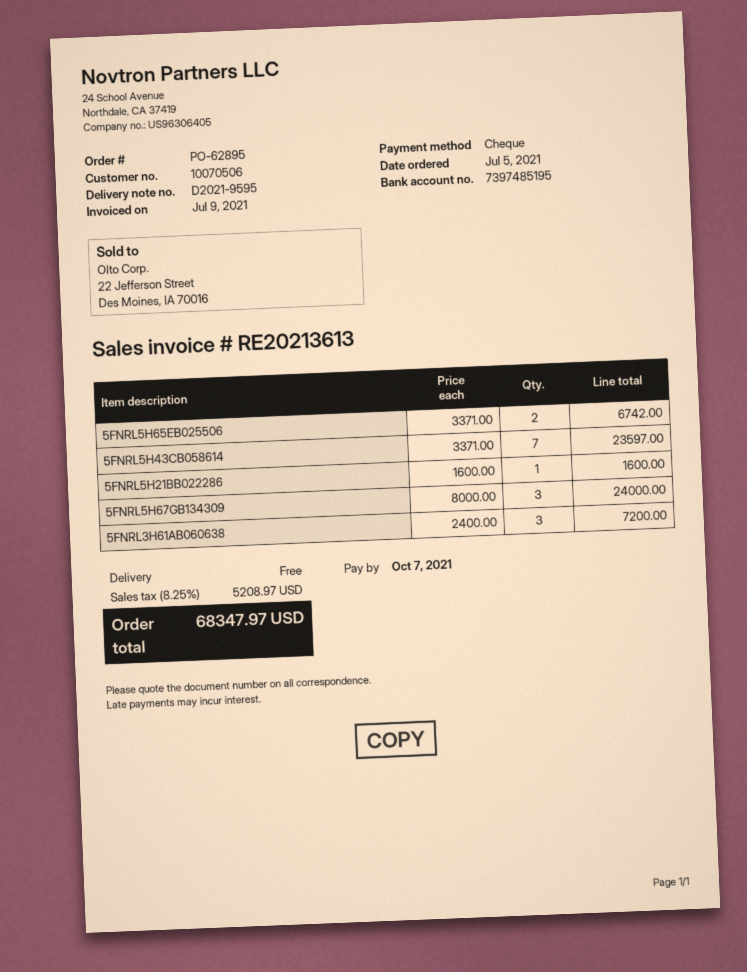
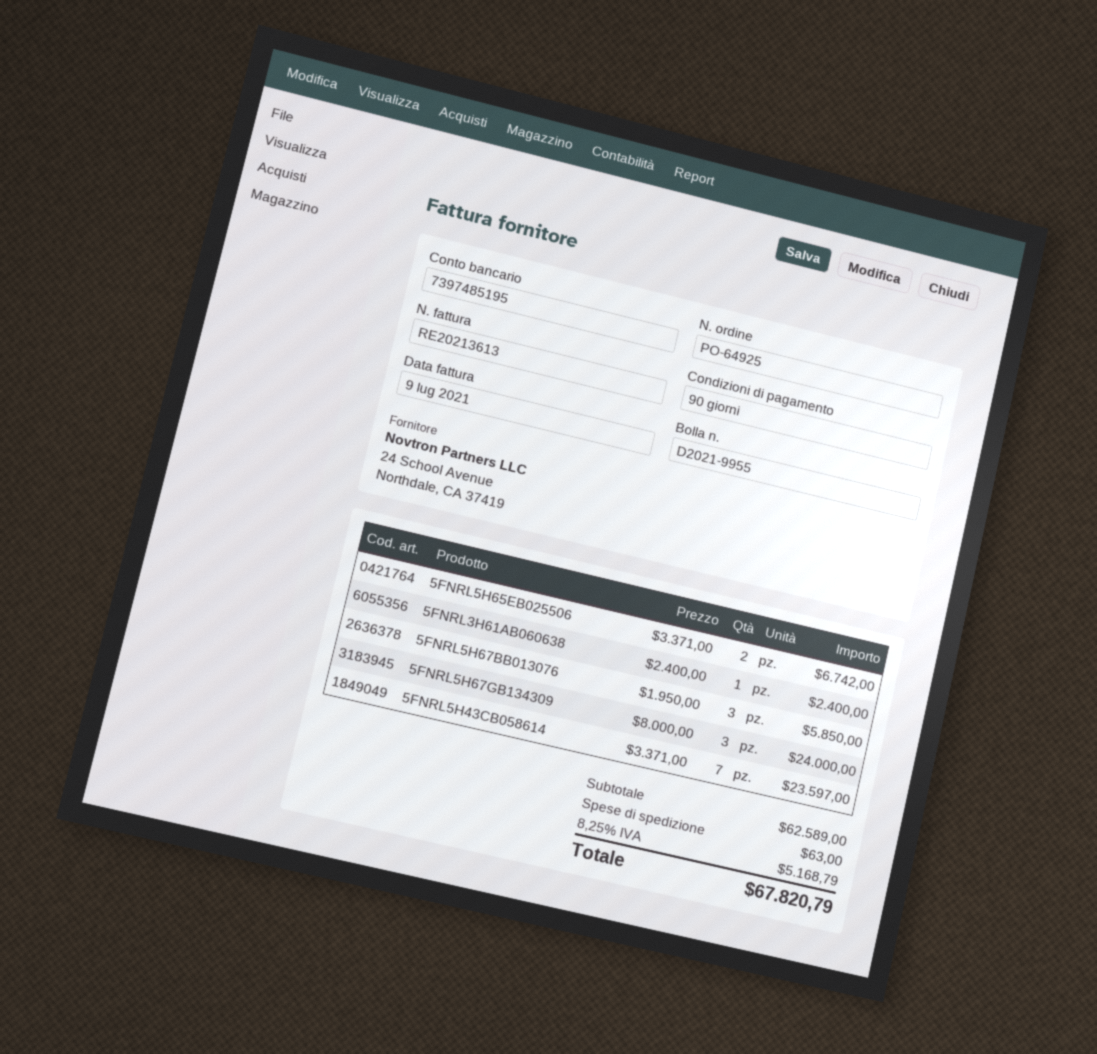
order number: PO-62895 -> PO-64925
delivery note number: D2021-9595 -> D2021-9955
5FNRL5H21BB022286: 1 x 1600.00 = 1600.00 -> none
5FNRL3H61AB060638: 3 x 2400.00 = 7200.00 -> 1 x 2400.00 = 2400.00
5FNRL5H67BB013076: none -> 3 x 1950.00 = 5850.00
shipping: 0.00 -> 63.00
tax: 8.25% = 5208.97 -> 8.25% = 5168.79
total: 68347.97 -> 67820.79

